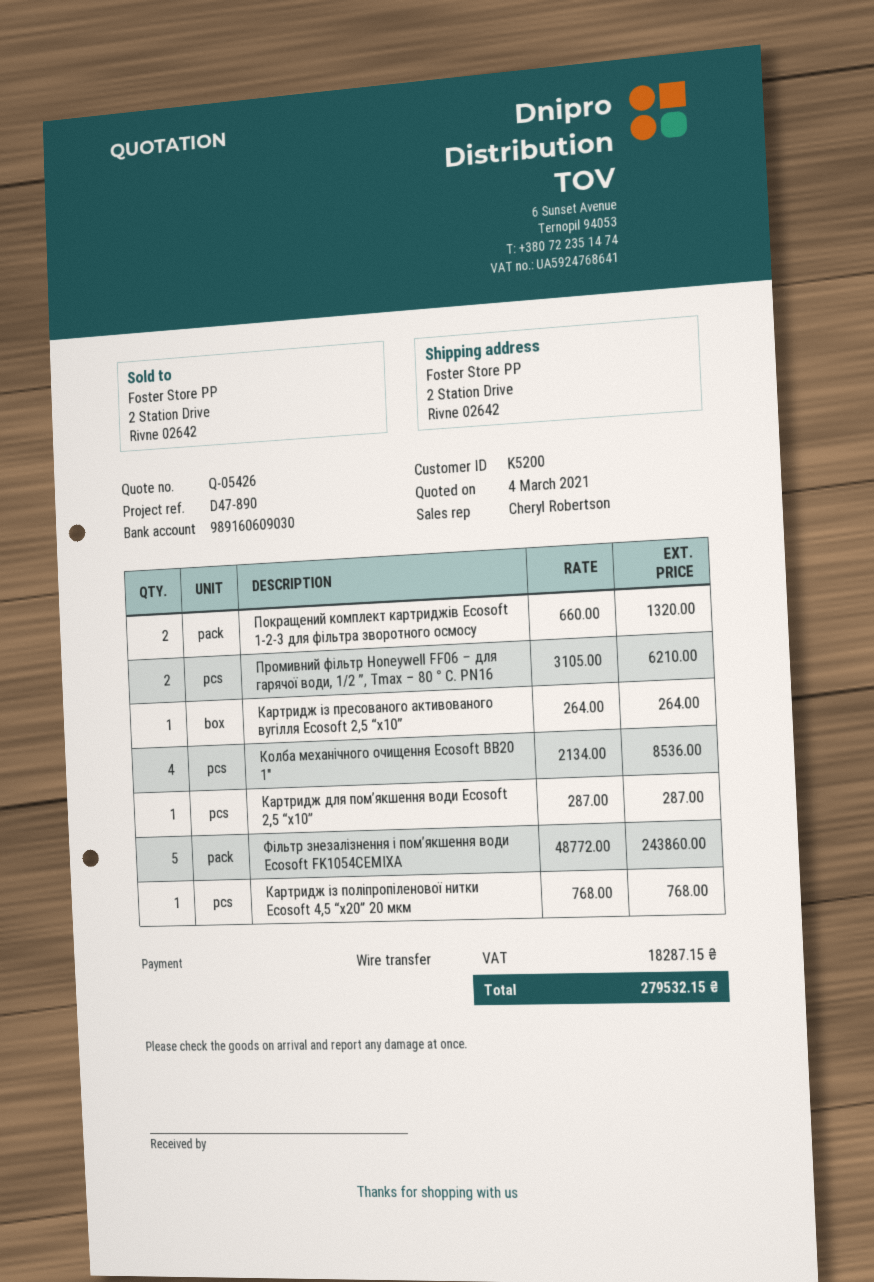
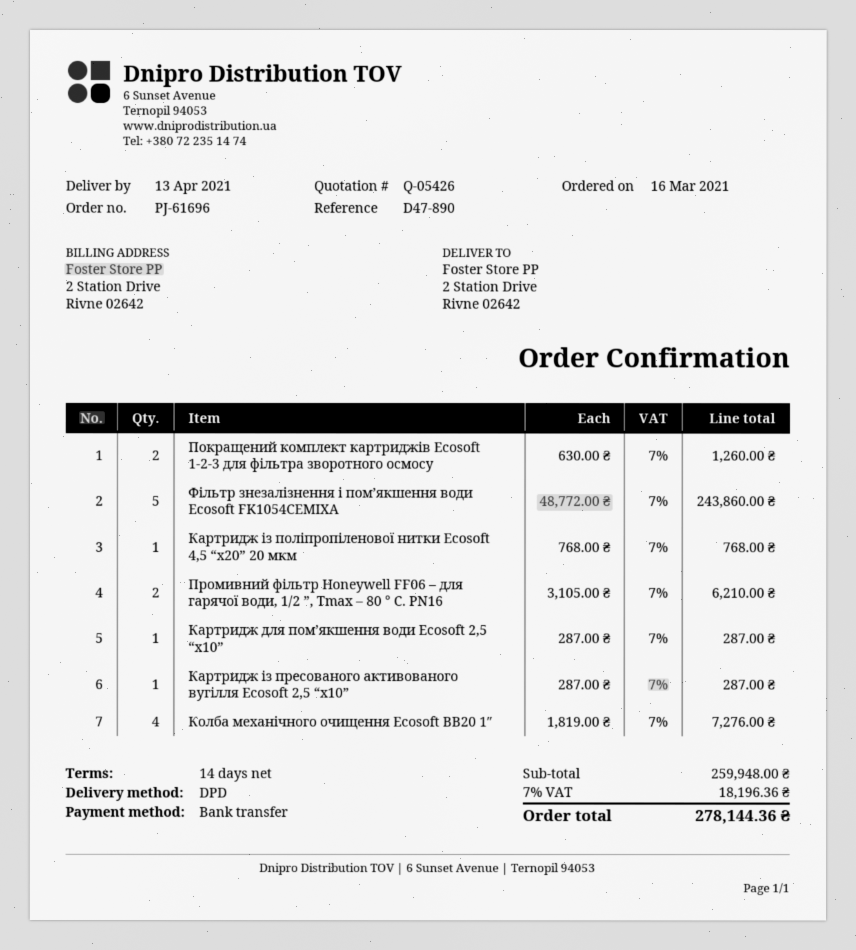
Покращений комплект картриджів Ecosoft 1-2-3 для фільтра зворотного осмосу: 2 x 660.00 = 1320.00 -> 2 x 630.00 = 1260.00
Картридж із пресованого активованого вугілля Ecosoft 2,5 “х10”: 1 x 264.00 = 264.00 -> 1 x 287.00 = 287.00
Колба механічного очищення Ecosoft BB20 1″: 4 x 2134.00 = 8536.00 -> 4 x 1819.00 = 7276.00
tax: 18287.15 -> 18196.36
total: 279532.15 -> 278144.36

